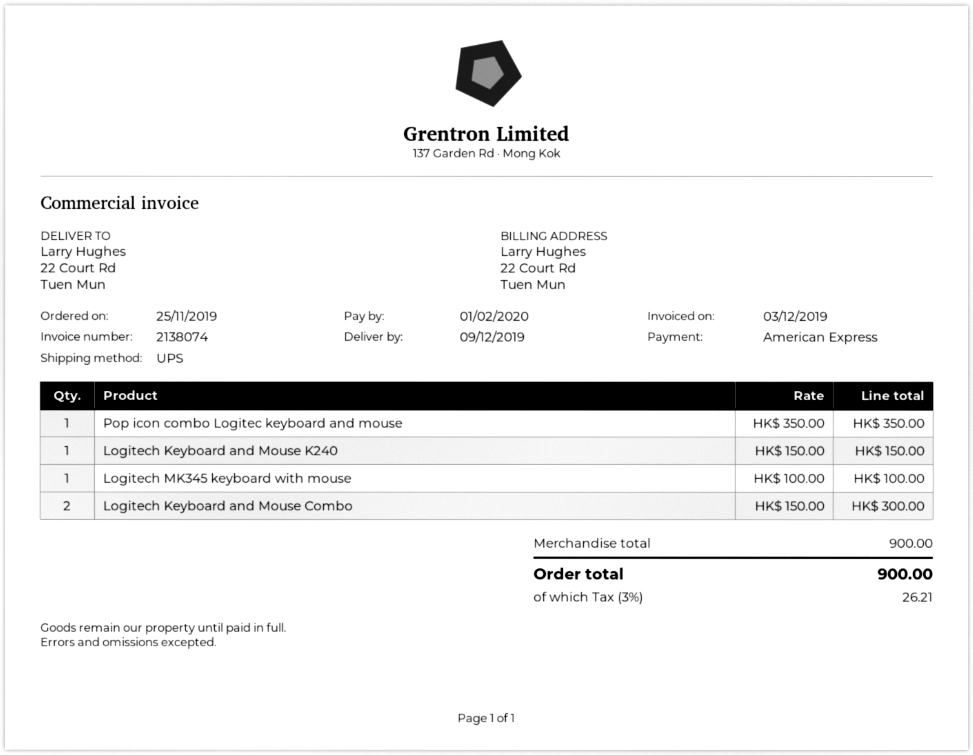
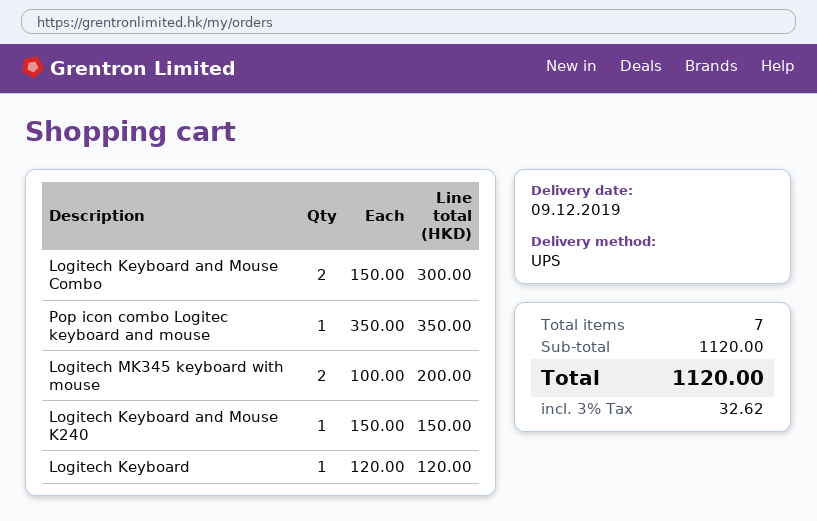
Logitech MK345 keyboard with mouse: 1 x 100.00 = 100.00 -> 2 x 100.00 = 200.00
Logitech Keyboard: none -> 1 x 120.00 = 120.00
subtotal: 900.00 -> 1120.00
tax: 3% = 26.21 -> 3% = 32.62
total: 900.00 -> 1120.00

